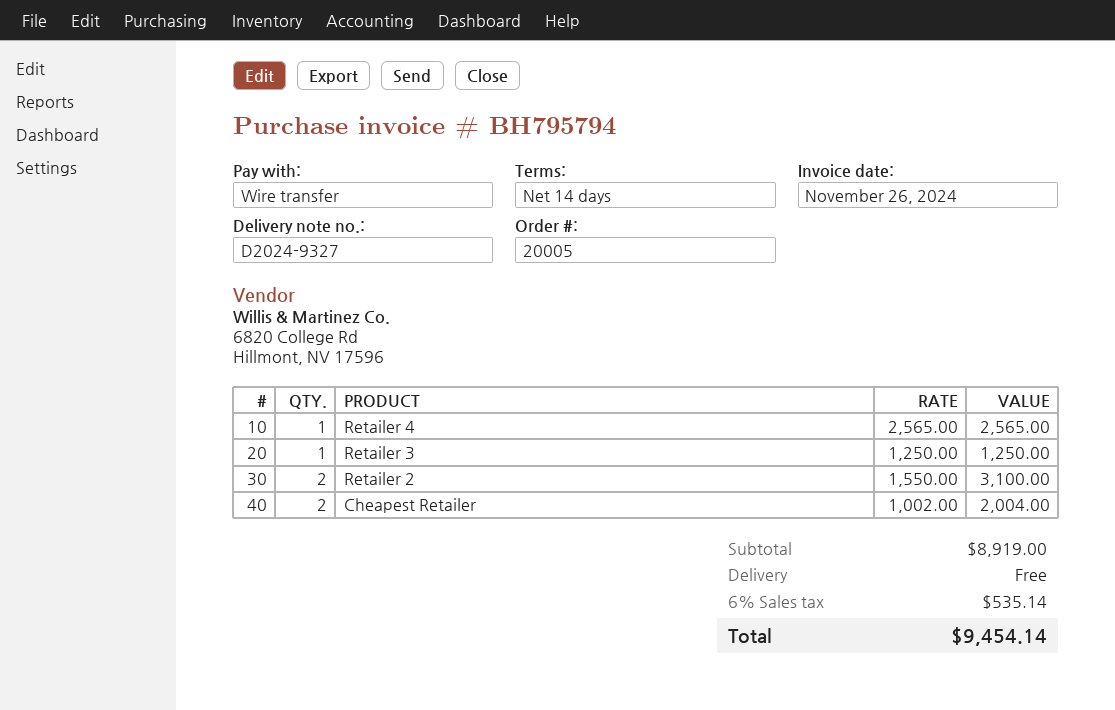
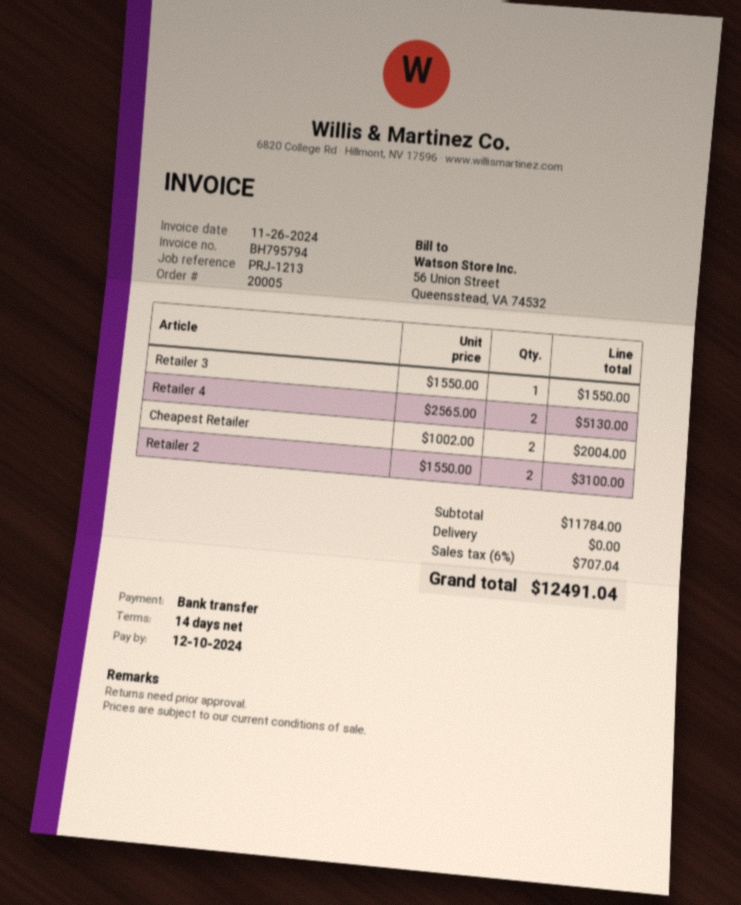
Retailer 4: 1 x 2565.00 = 2565.00 -> 2 x 2565.00 = 5130.00
Retailer 3: 1 x 1250.00 = 1250.00 -> 1 x 1550.00 = 1550.00
subtotal: 8919.00 -> 11784.00
tax: 6% = 535.14 -> 6% = 707.04
total: 9454.14 -> 12491.04

